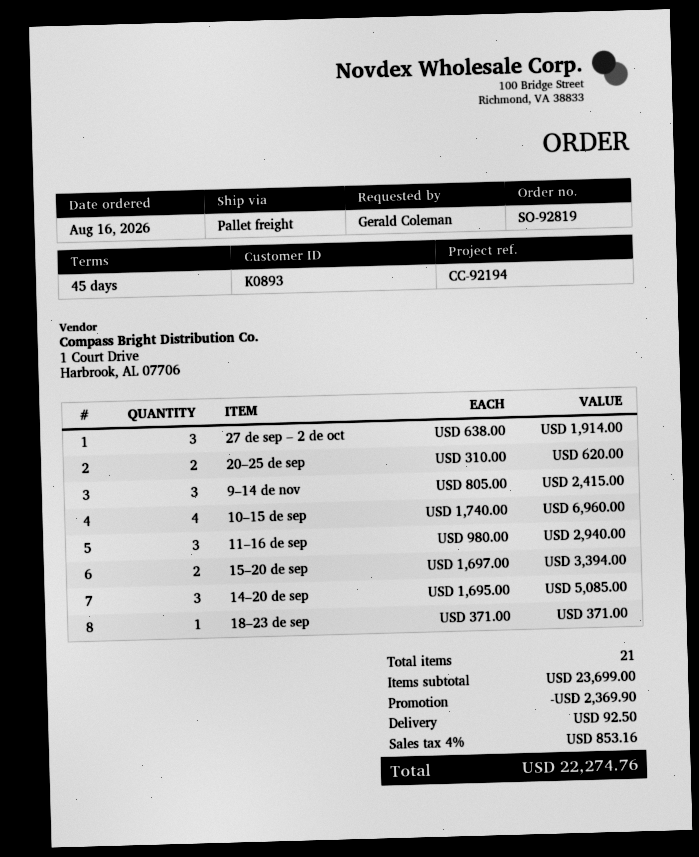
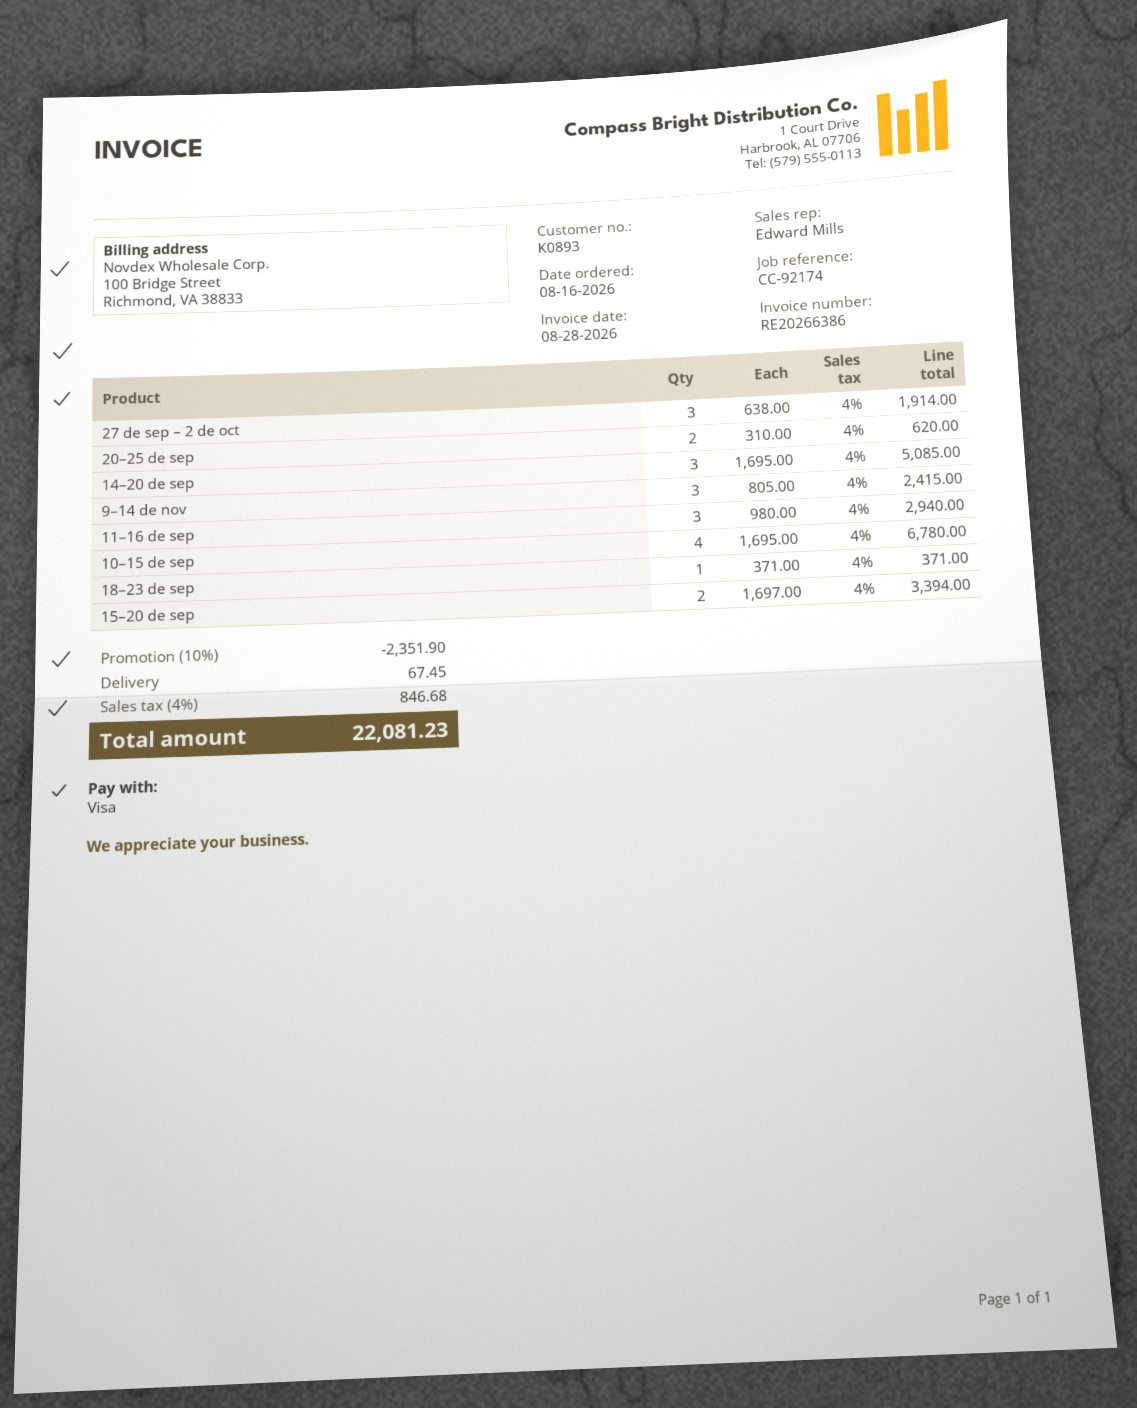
reference: CC-92194 -> CC-92174
10–15 de sep: 4 x 1740.00 = 6960.00 -> 4 x 1695.00 = 6780.00
discount: 2369.90 -> 2351.90
shipping: 92.50 -> 67.45
tax: 4% = 853.16 -> 4% = 846.68
total: 22274.76 -> 22081.23

